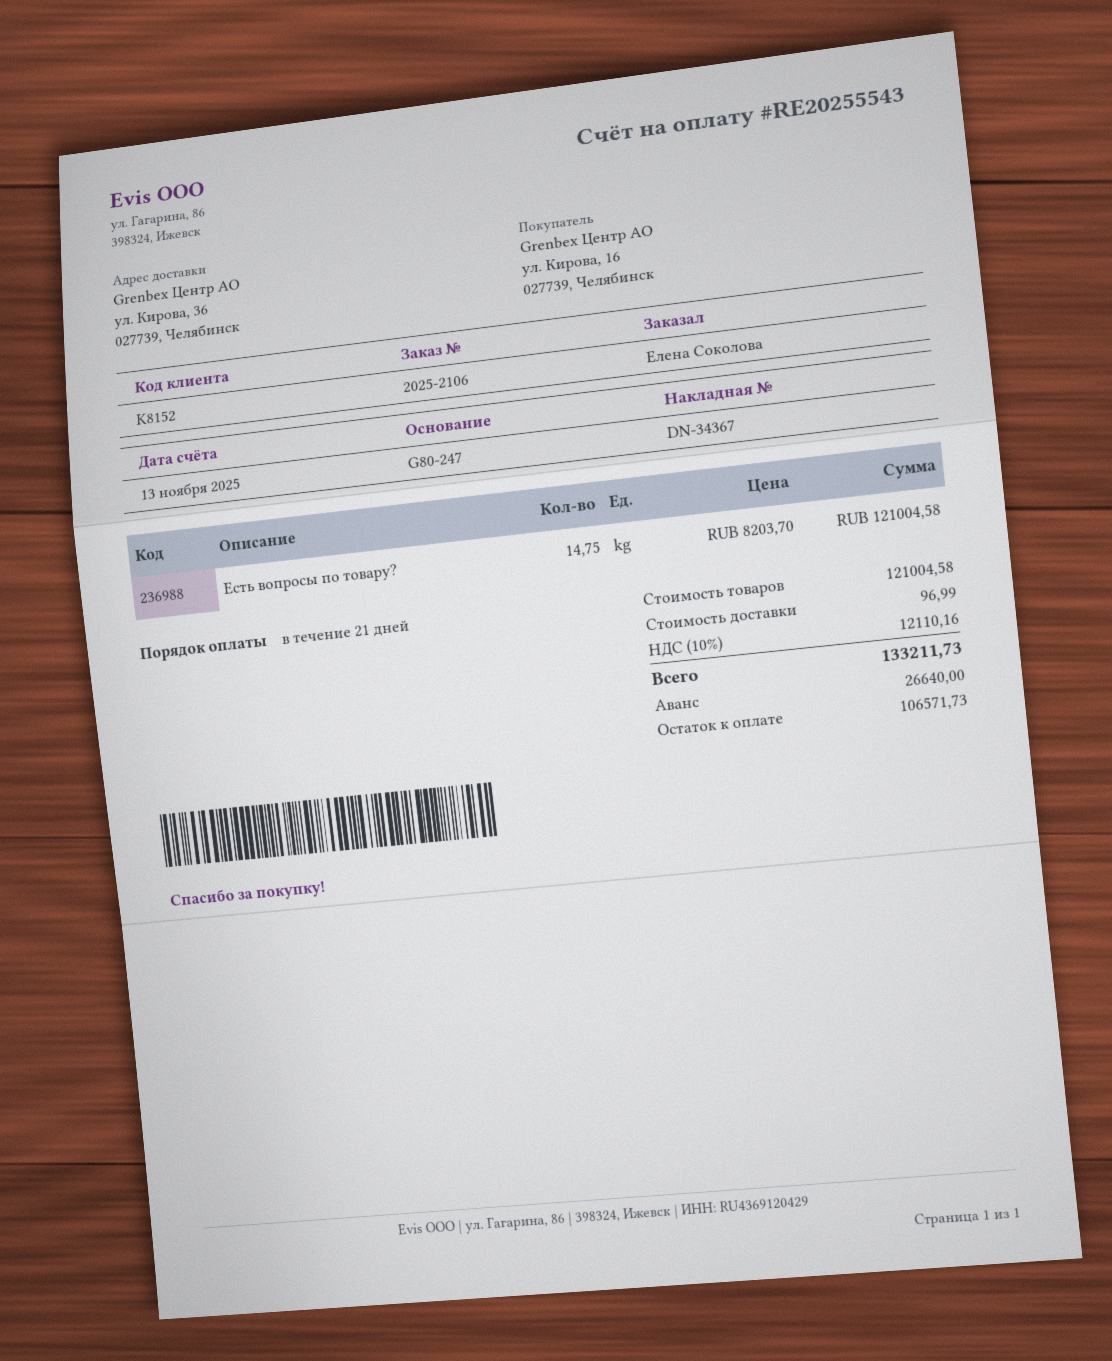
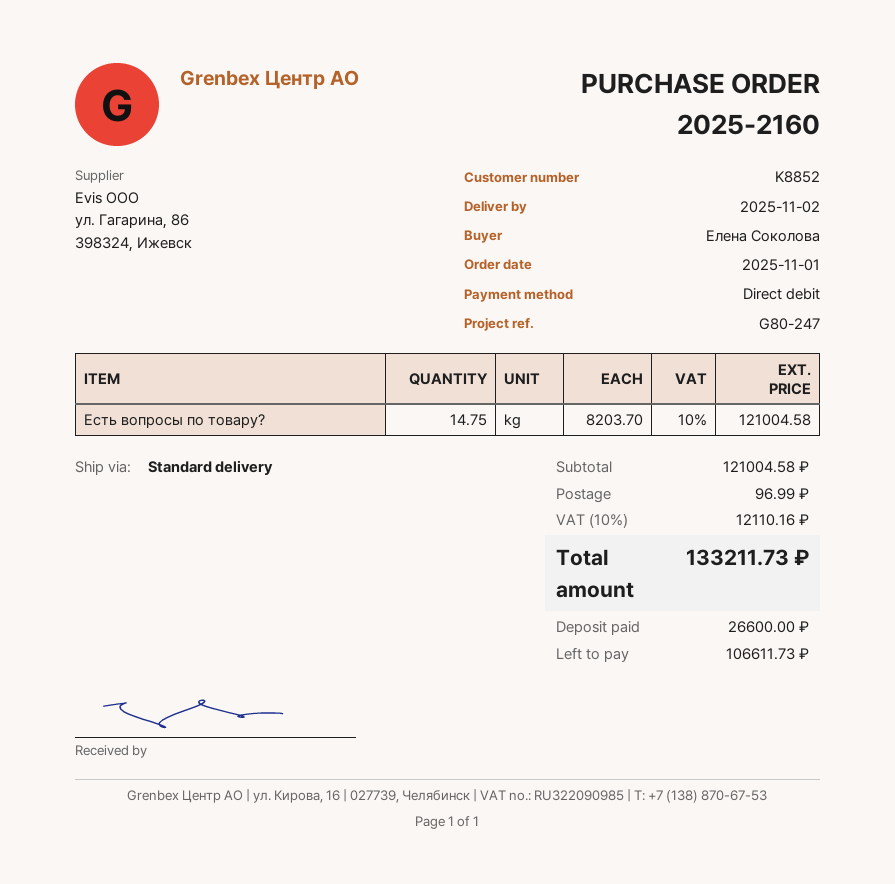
order number: 2025-2106 -> 2025-2160
customer number: K8152 -> K8852
deposit: 26640.00 -> 26600.00
balance: 106571.73 -> 106611.73

